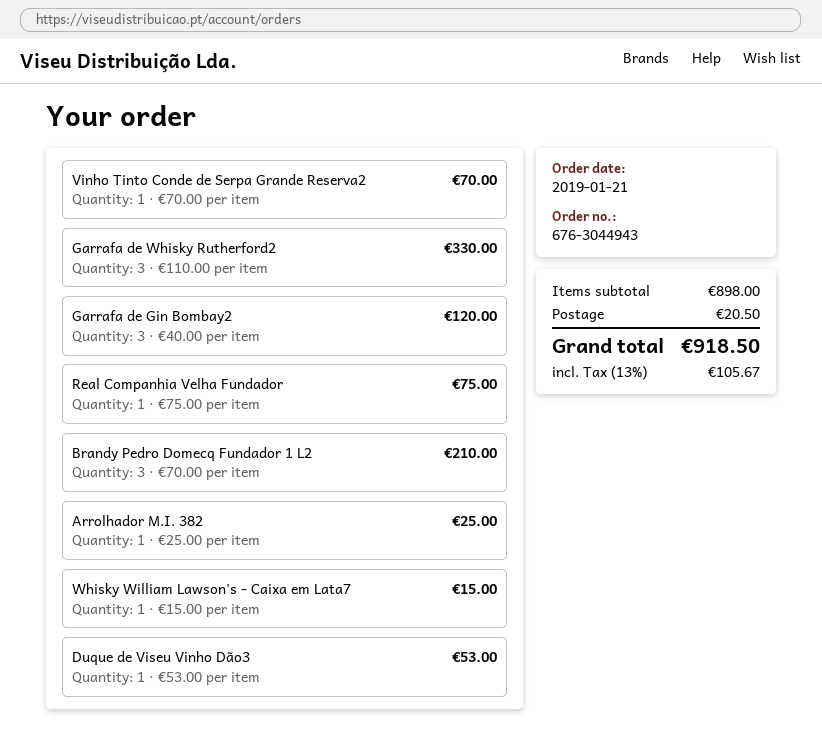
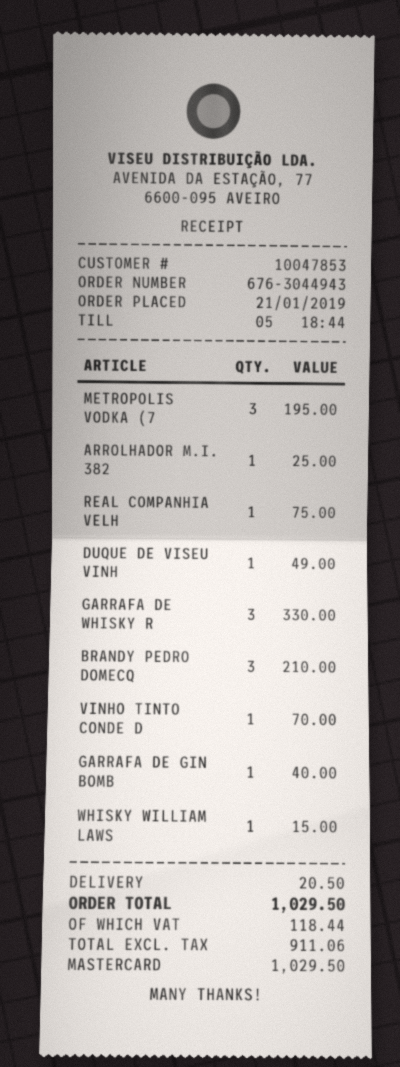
Garrafa de Gin Bombay2: 3 for 120.00 -> 1 for 40.00
Duque de Viseu Vinho Dão3: 1 for 53.00 -> 1 for 49.00
METROPOLIS VODKA (7: none -> 3 for 195.00
tax: 105.67 -> 118.44
total: 918.50 -> 1029.50

